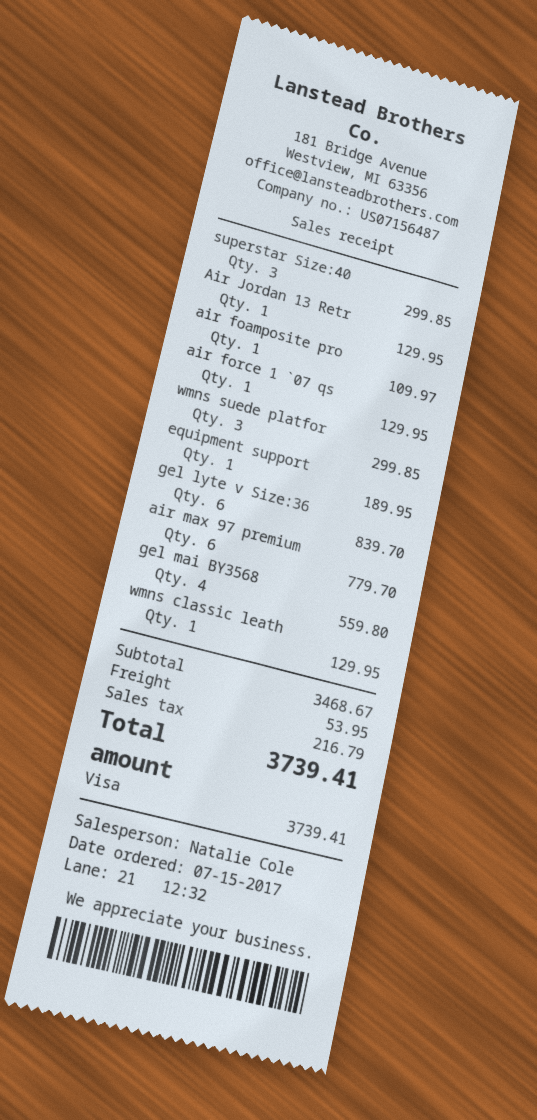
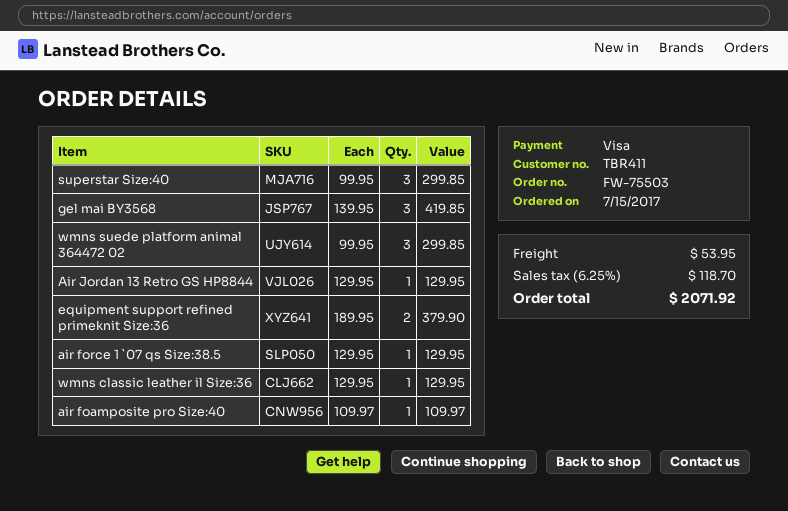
equipment support: 1 for 189.95 -> 2 for 379.90
gel lyte v Size:36: 6 for 839.70 -> none
air max 97 premium: 6 for 779.70 -> none
gel mai BY3568: 4 for 559.80 -> 3 for 419.85
tax: 216.79 -> 118.70
total: 3739.41 -> 2071.92

